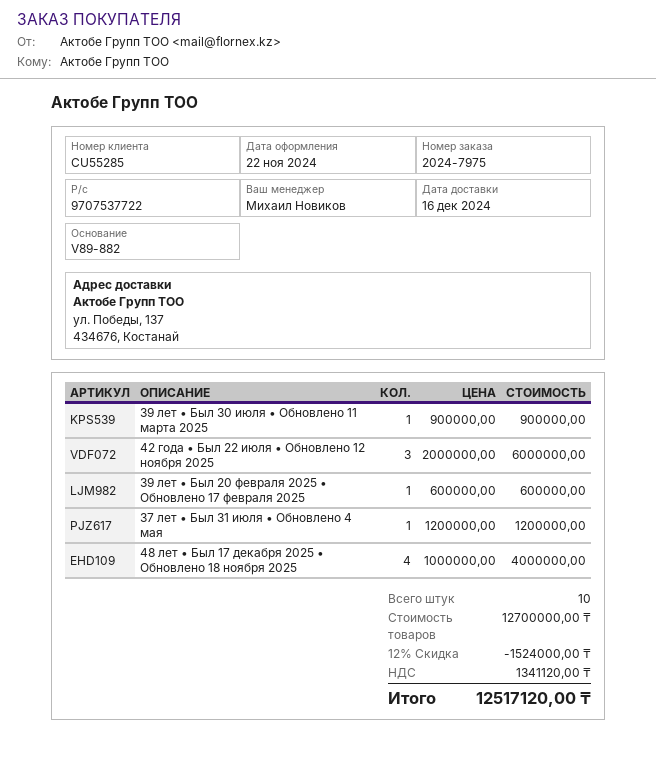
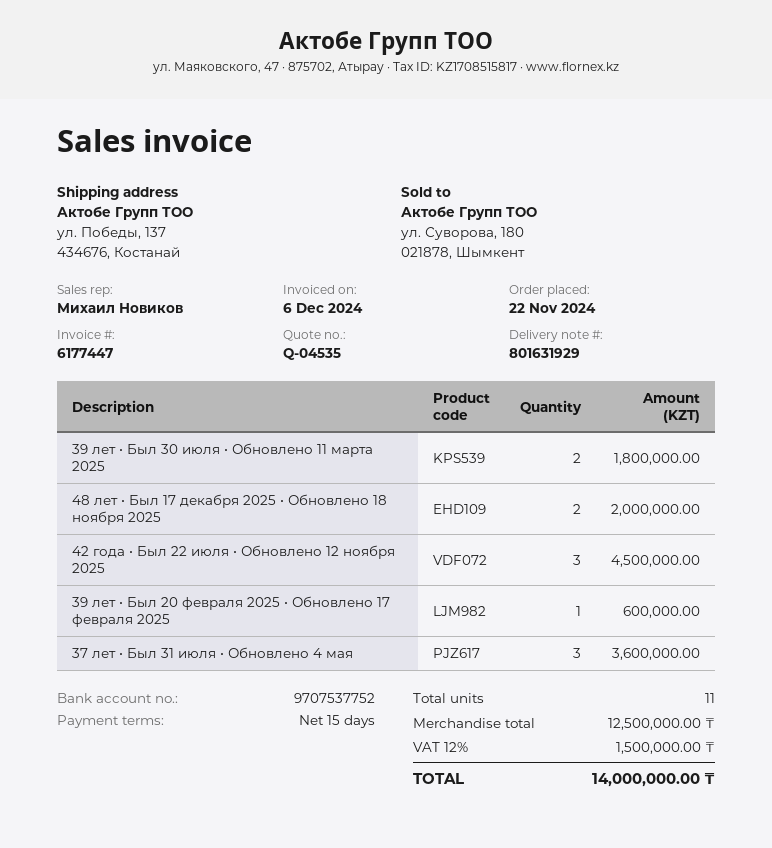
bank account: 9707537722 -> 9707537752
39 лет • Был 30 июля • Обновлено 11 марта 2025: 1 for 900000.00 -> 2 for 1800000.00
42 года • Был 22 июля • Обновлено 12 ноября 2025: 3 for 6000000.00 -> 3 for 4500000.00
37 лет • Был 31 июля • Обновлено 4 мая: 1 for 1200000.00 -> 3 for 3600000.00
48 лет • Был 17 декабря 2025 • Обновлено 18 ноября 2025: 4 for 4000000.00 -> 2 for 2000000.00
total quantity: 10 -> 11
subtotal: 12700000.00 -> 12500000.00
discount: 12% = 1524000.00 -> none
tax: 1341120.00 -> 1500000.00
total: 12517120.00 -> 14000000.00

